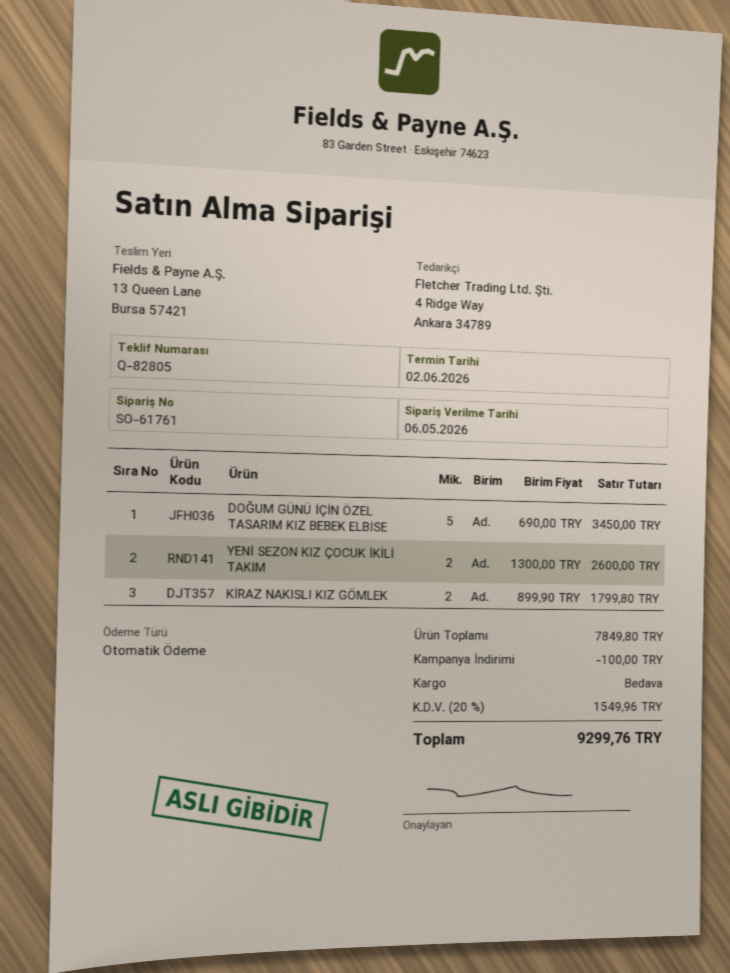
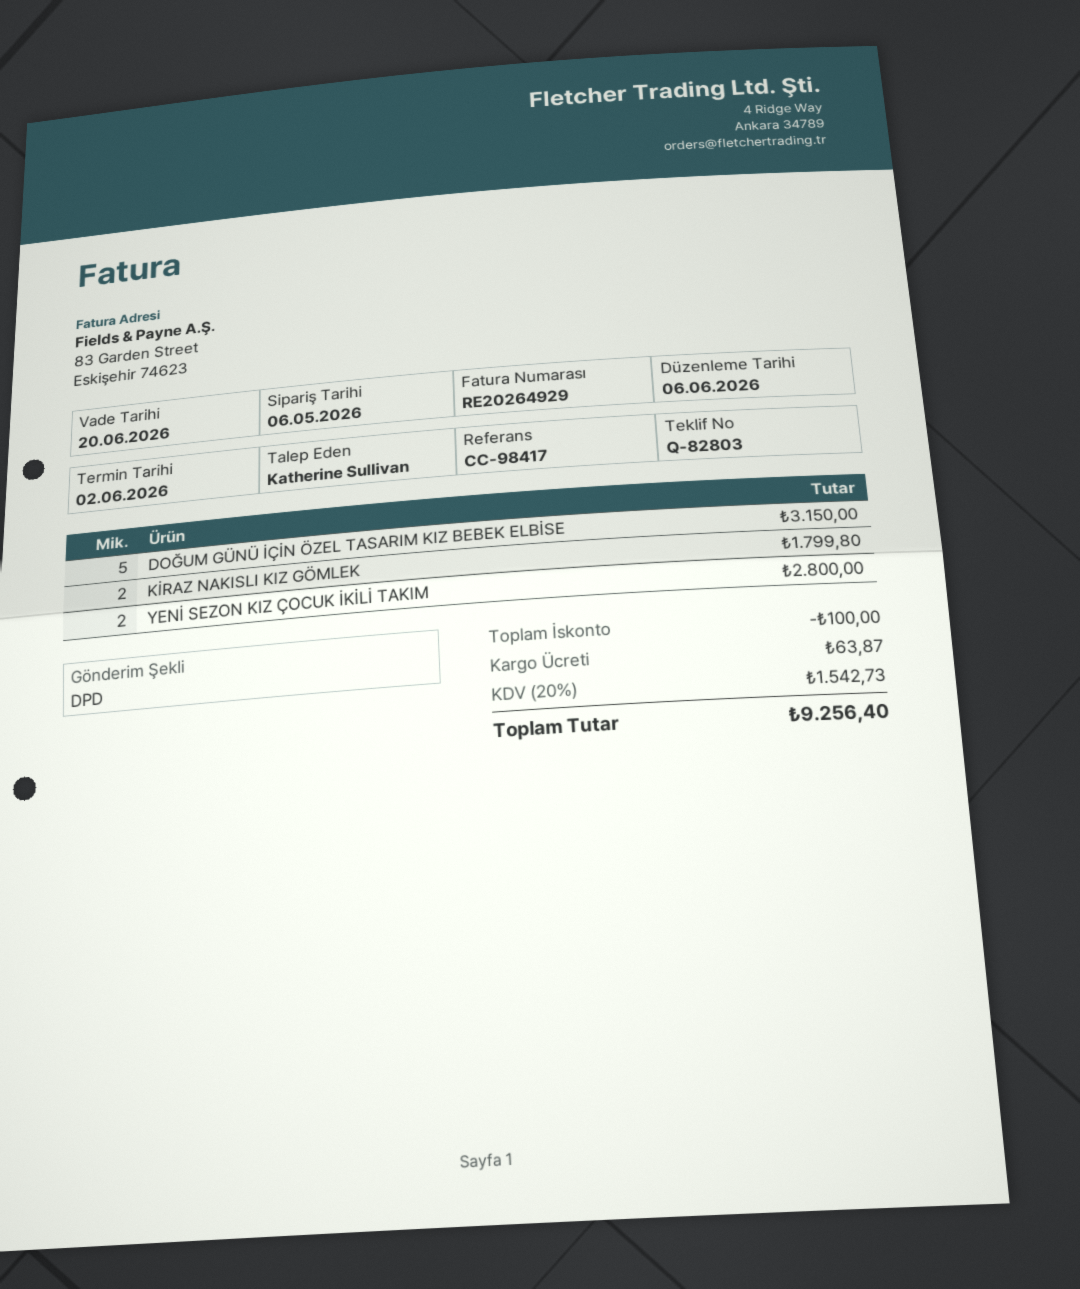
quote number: Q-82805 -> Q-82803
DOĞUM GÜNÜ İÇİN ÖZEL TASARIM KIZ BEBEK ELBİSE: 5 for 3450.00 -> 5 for 3150.00
YENİ SEZON KIZ ÇOCUK İKİLİ TAKIM: 2 for 2600.00 -> 2 for 2800.00
shipping: 0.00 -> 63.87
tax: 20% = 1549.96 -> 20% = 1542.73
total: 9299.76 -> 9256.40

